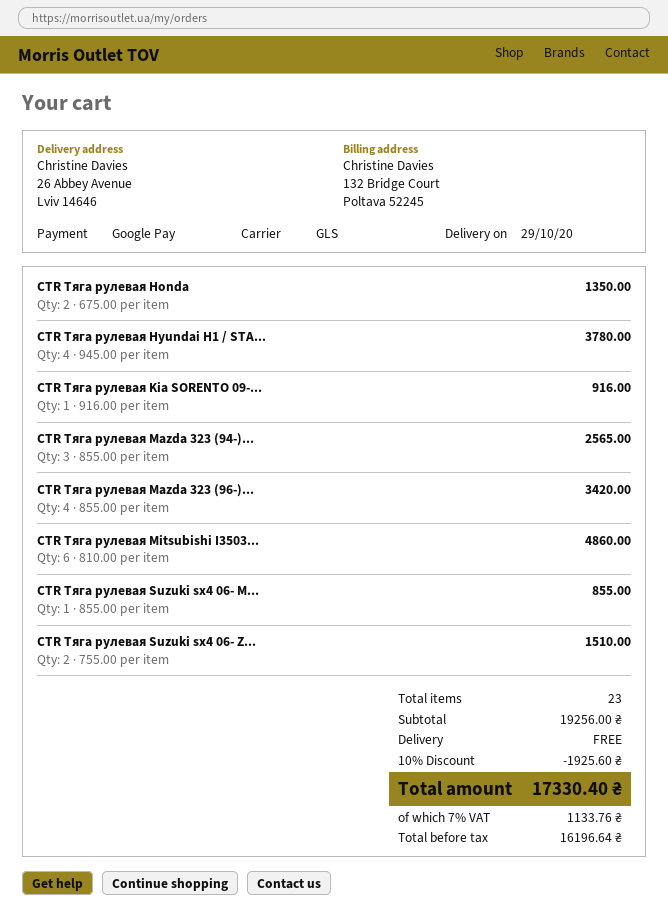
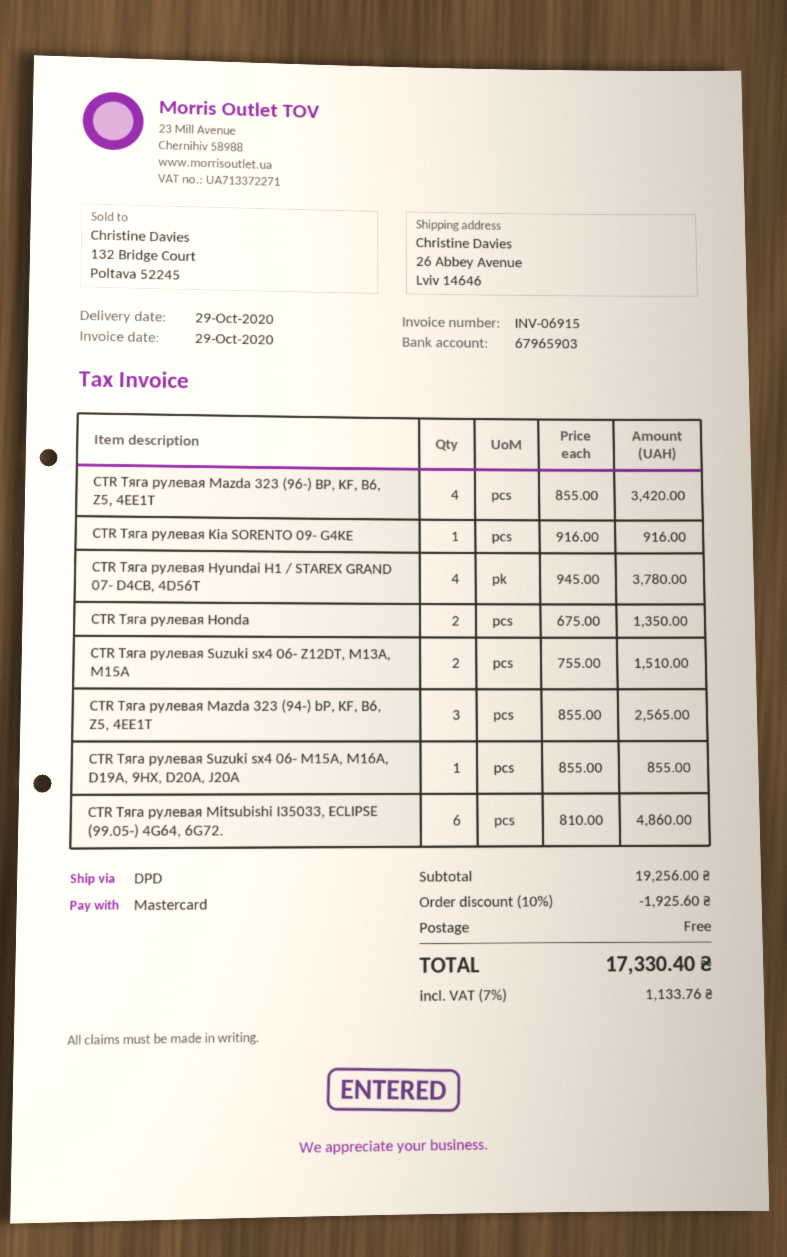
payment method: Google Pay -> Mastercard
shipping method: GLS -> DPD

